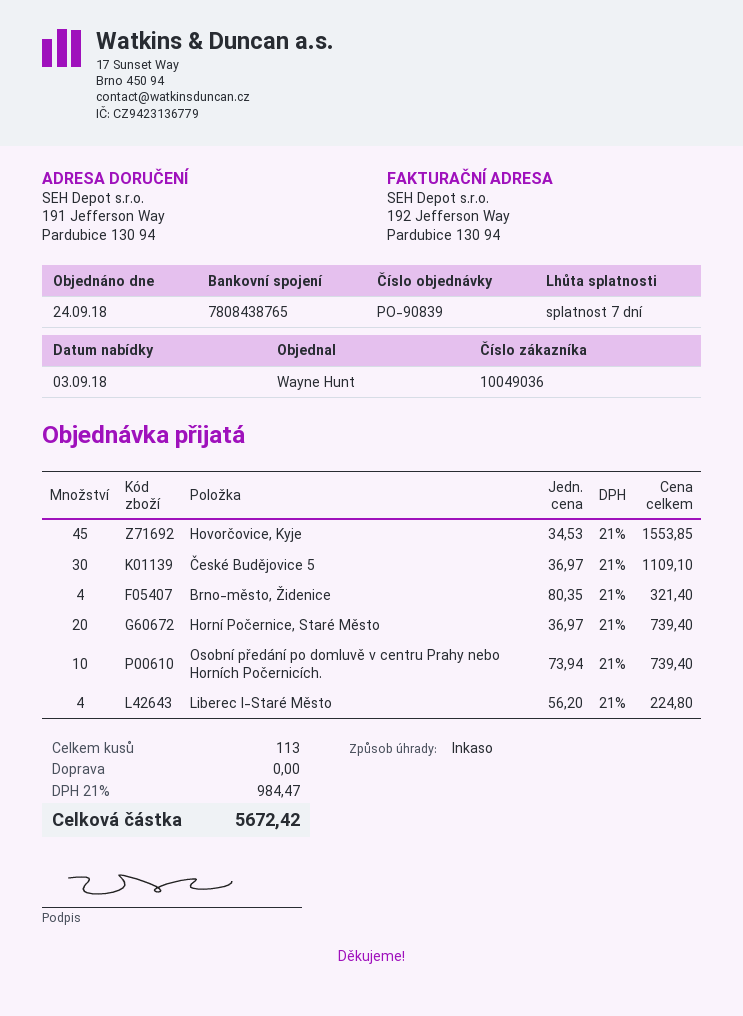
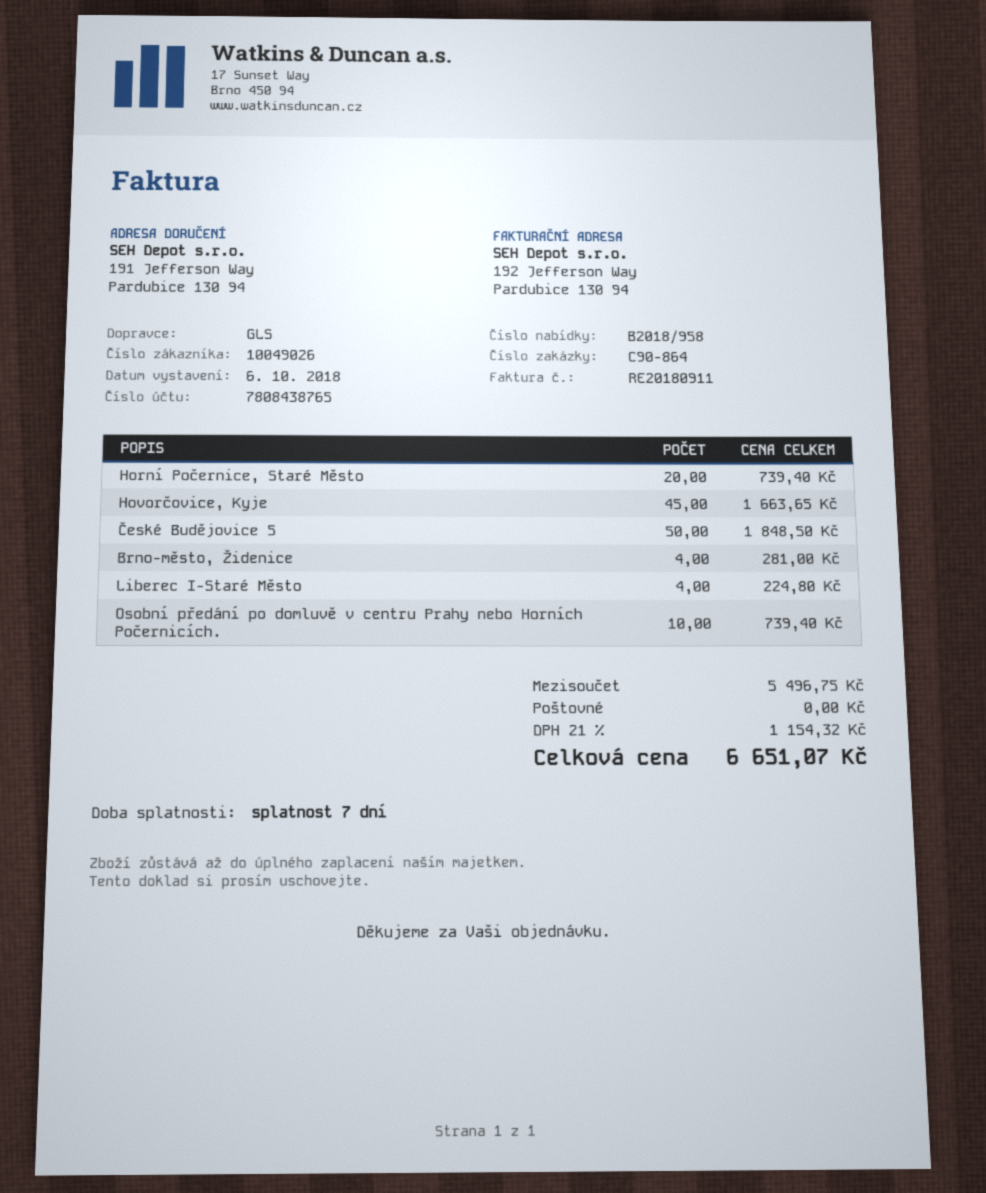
customer number: 10049036 -> 10049026
Hovorčovice, Kyje: 45 for 1553.85 -> 45 for 1663.65
České Budějovice 5: 30 for 1109.10 -> 50 for 1848.50
Brno-město, Židenice: 4 for 321.40 -> 4 for 281.00
tax: 21% = 984.47 -> 21% = 1154.32
total: 5672.42 -> 6651.07

